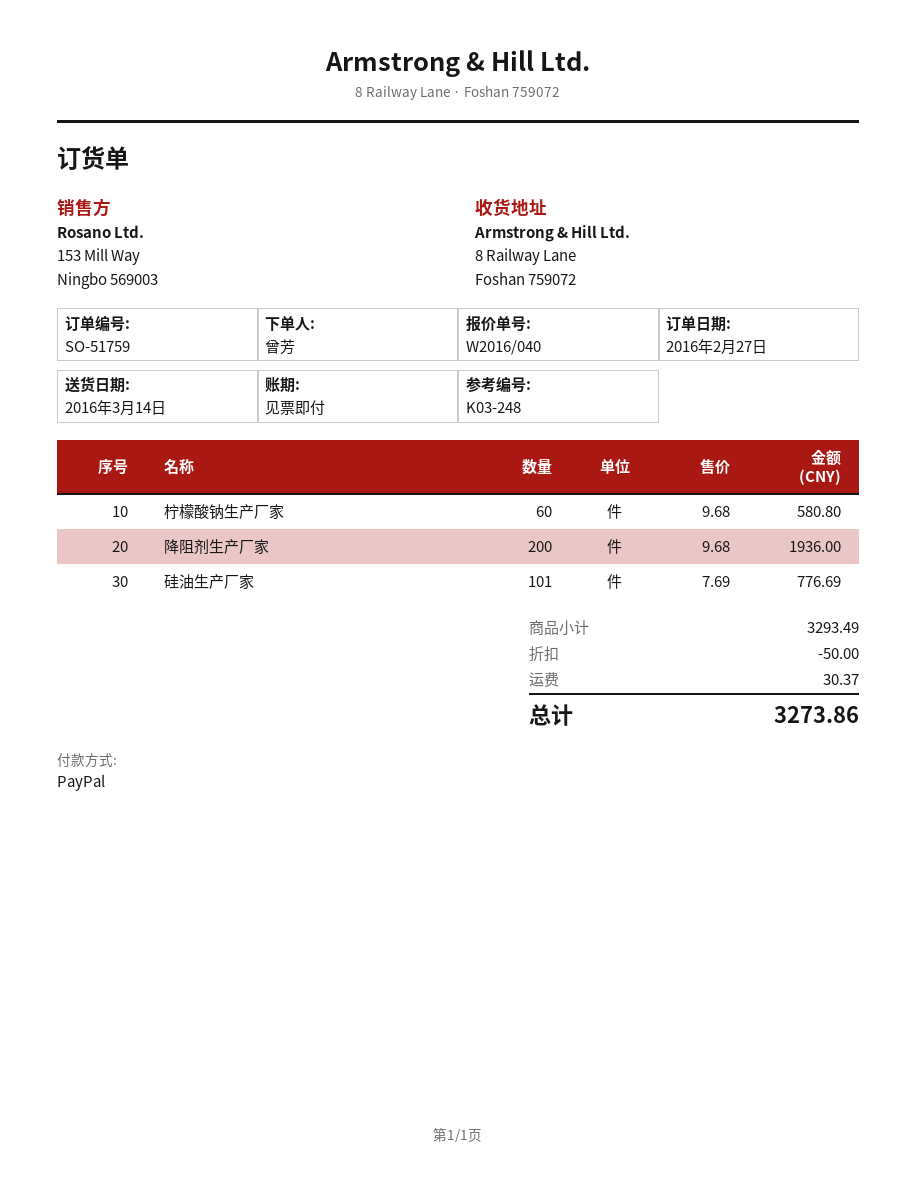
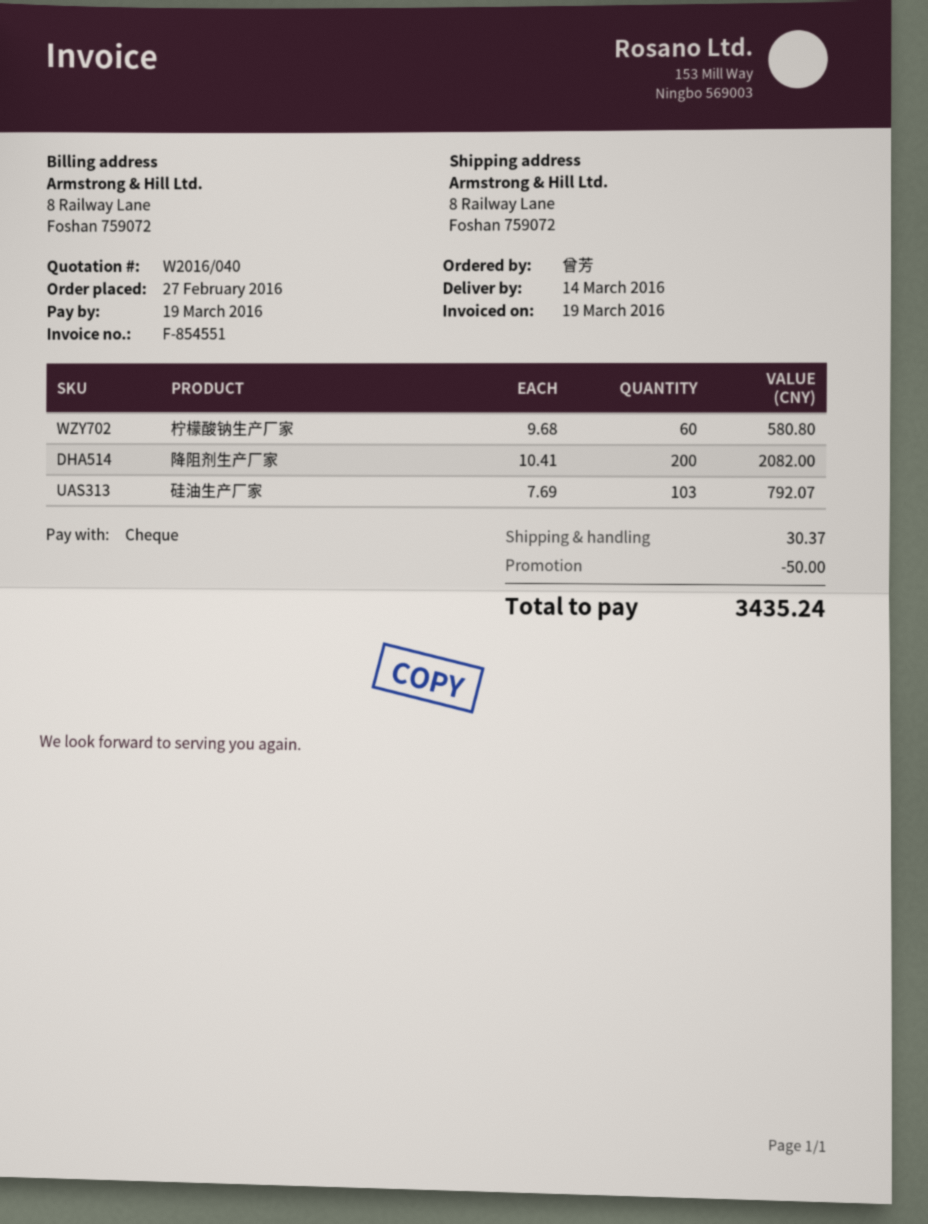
payment method: PayPal -> cheque
降阻剂生产厂家: 200 x 9.68 = 1936.00 -> 200 x 10.41 = 2082.00
硅油生产厂家: 101 x 7.69 = 776.69 -> 103 x 7.69 = 792.07
total: 3273.86 -> 3435.24

